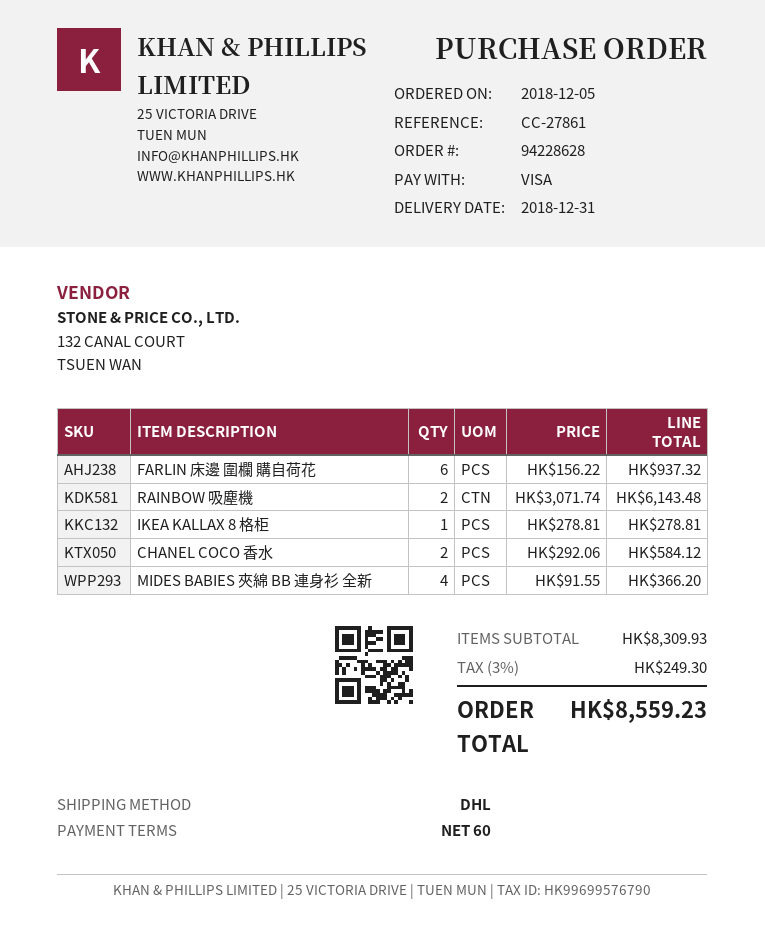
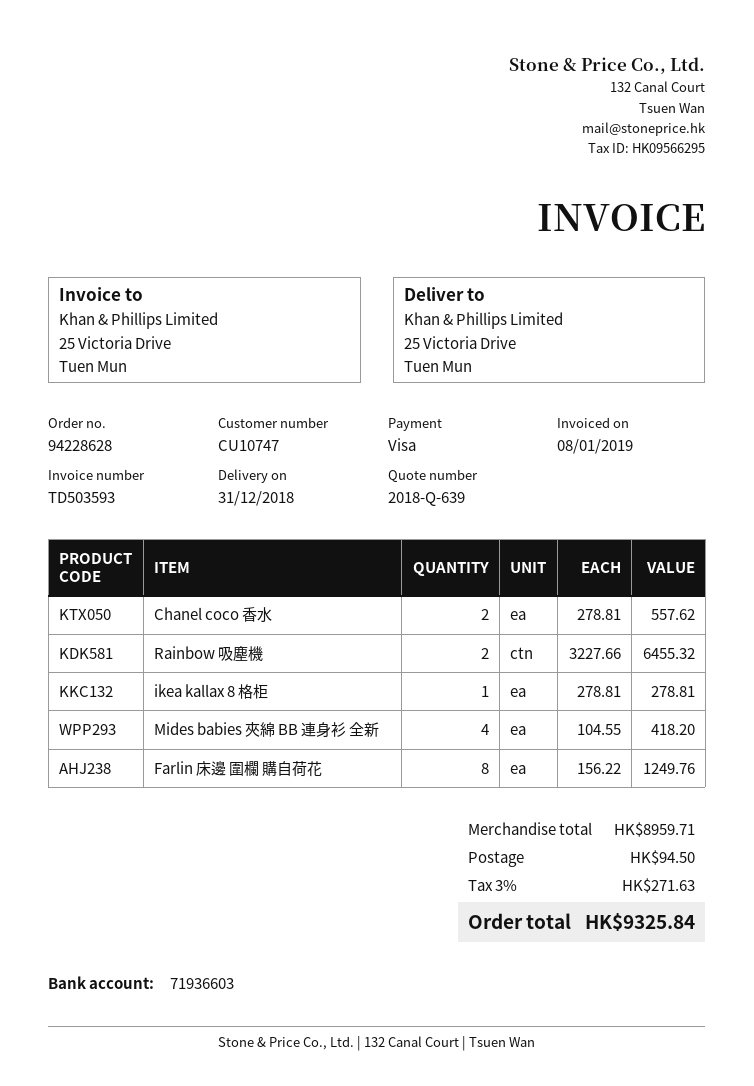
FARLIN 床邊 圍欄 購自荷花: 6 x 156.22 = 937.32 -> 8 x 156.22 = 1249.76
RAINBOW 吸塵機: 2 x 3071.74 = 6143.48 -> 2 x 3227.66 = 6455.32
CHANEL COCO 香水: 2 x 292.06 = 584.12 -> 2 x 278.81 = 557.62
MIDES BABIES 夾綿 BB 連身衫 全新: 4 x 91.55 = 366.20 -> 4 x 104.55 = 418.20
subtotal: 8309.93 -> 8959.71
shipping: none -> 94.50
tax: 3% = 249.30 -> 3% = 271.63
total: 8559.23 -> 9325.84

